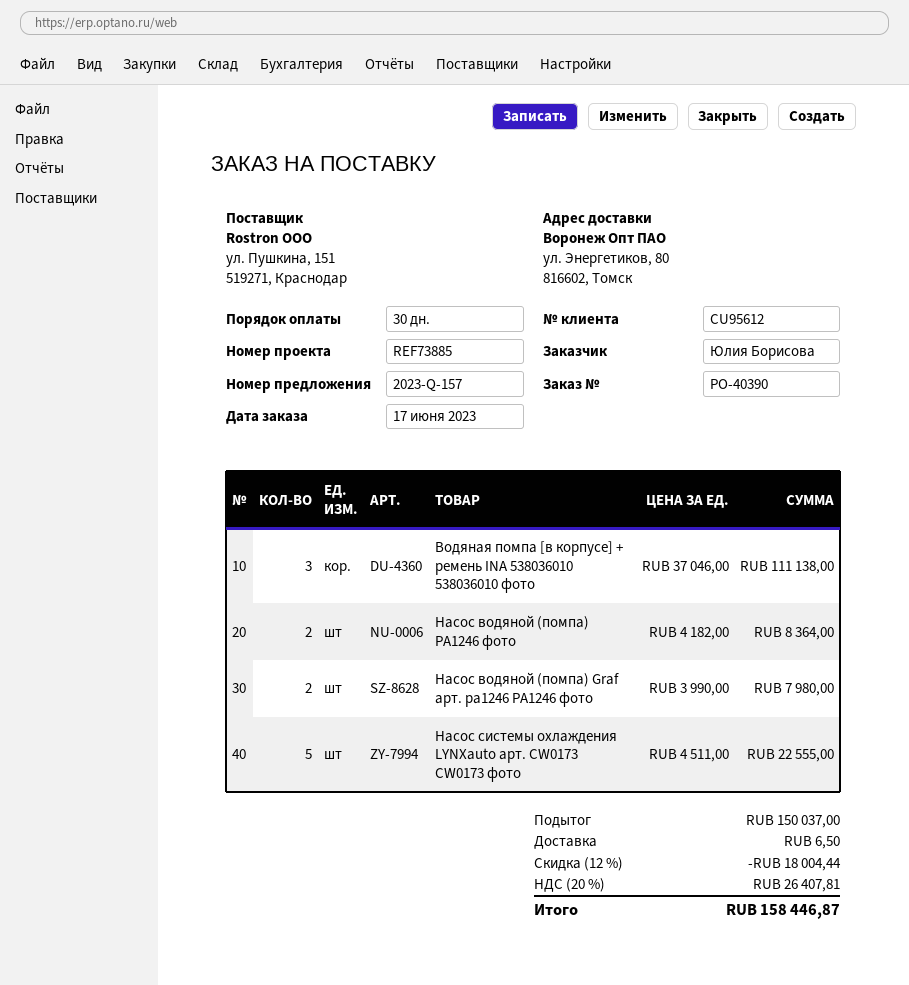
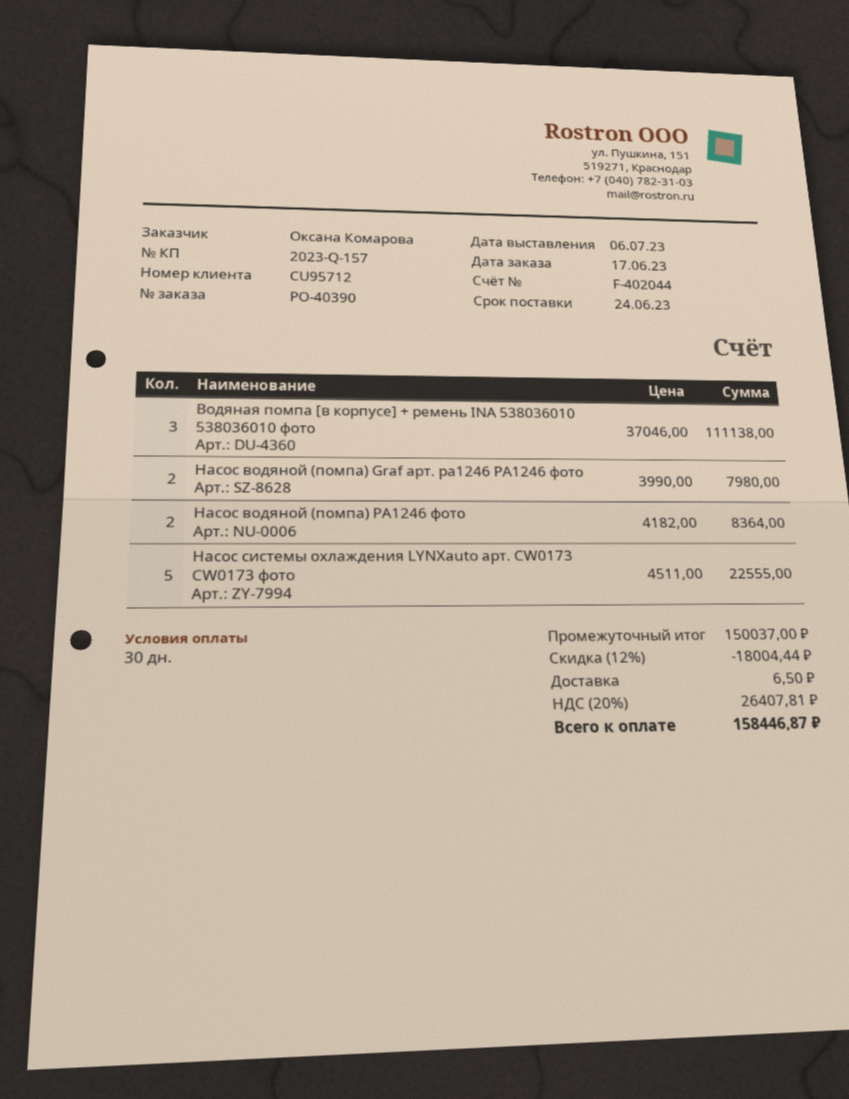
customer number: CU95612 -> CU95712
ordered by: Юлия Борисова -> Оксана Комарова

